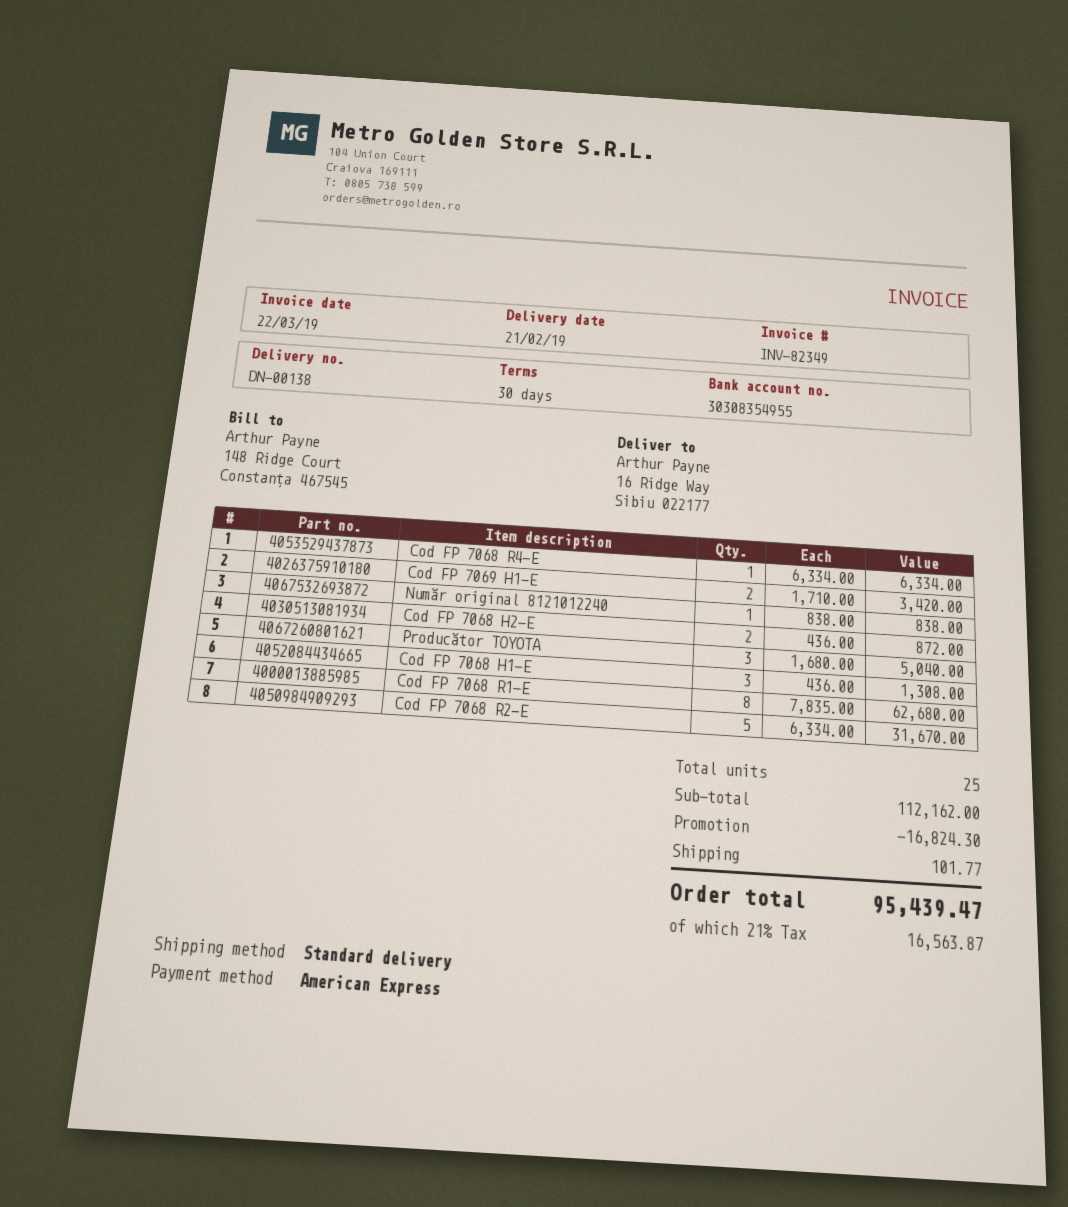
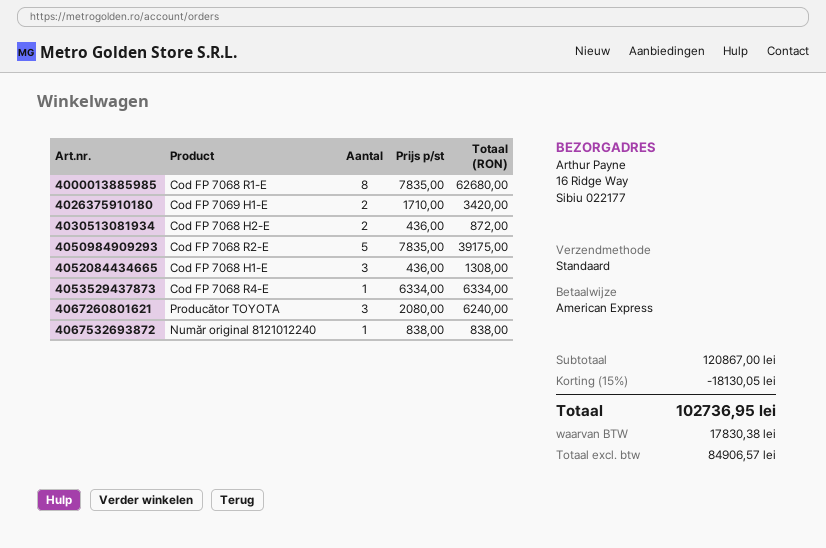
Producător TOYOTA: 3 x 1680.00 = 5040.00 -> 3 x 2080.00 = 6240.00
Cod FP 7068 R2-E: 5 x 6334.00 = 31670.00 -> 5 x 7835.00 = 39175.00
subtotal: 112162.00 -> 120867.00
discount: 16824.30 -> 18130.05
shipping: 101.77 -> none
tax: 16563.87 -> 17830.38
total: 95439.47 -> 102736.95

